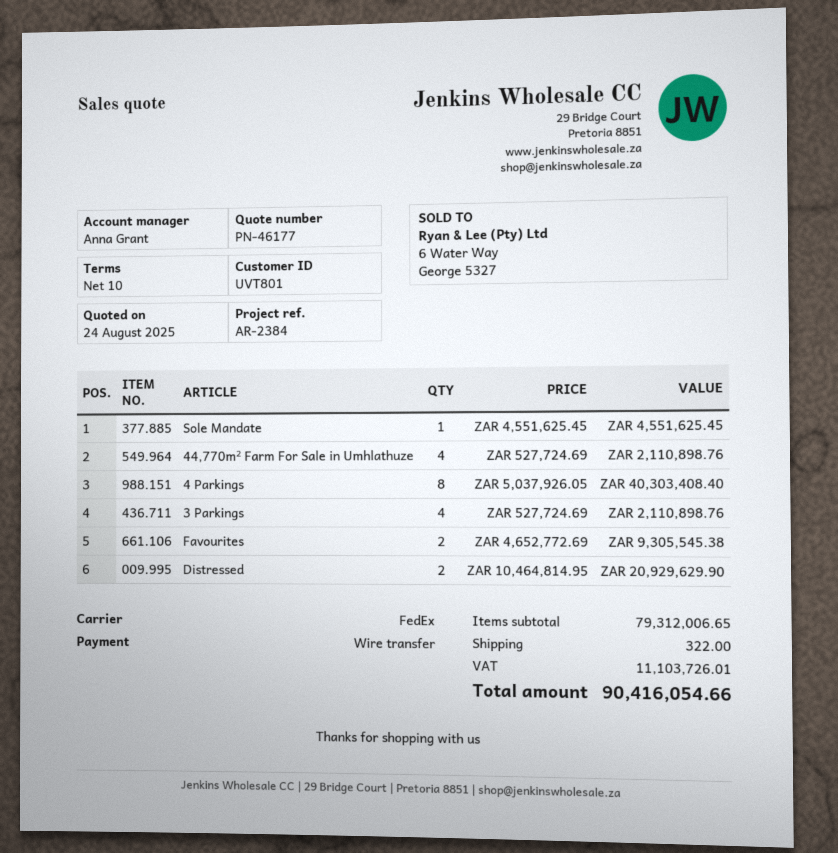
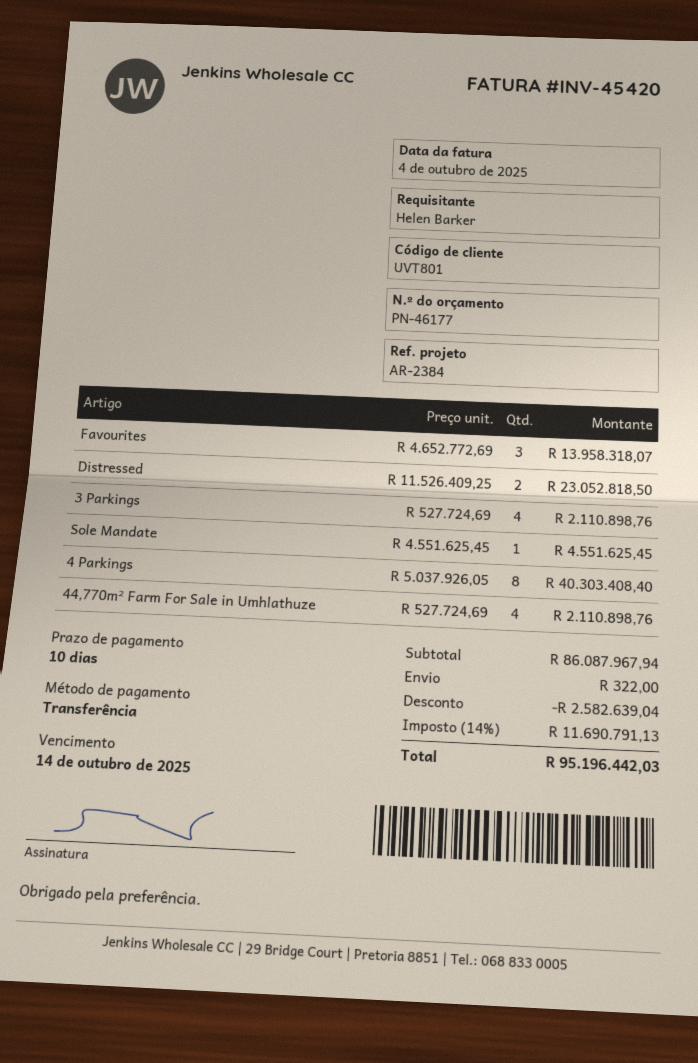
Favourites: 2 x 4652772.69 = 9305545.38 -> 3 x 4652772.69 = 13958318.07
Distressed: 2 x 10464814.95 = 20929629.90 -> 2 x 11526409.25 = 23052818.50
subtotal: 79312006.65 -> 86087967.94
discount: none -> 2582639.04
tax: 11103726.01 -> 11690791.13
total: 90416054.66 -> 95196442.03

